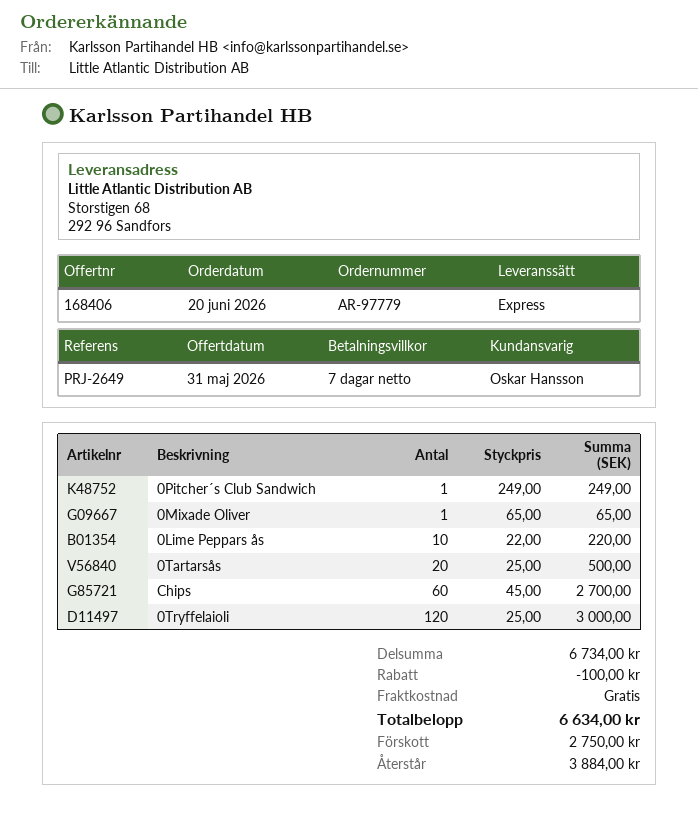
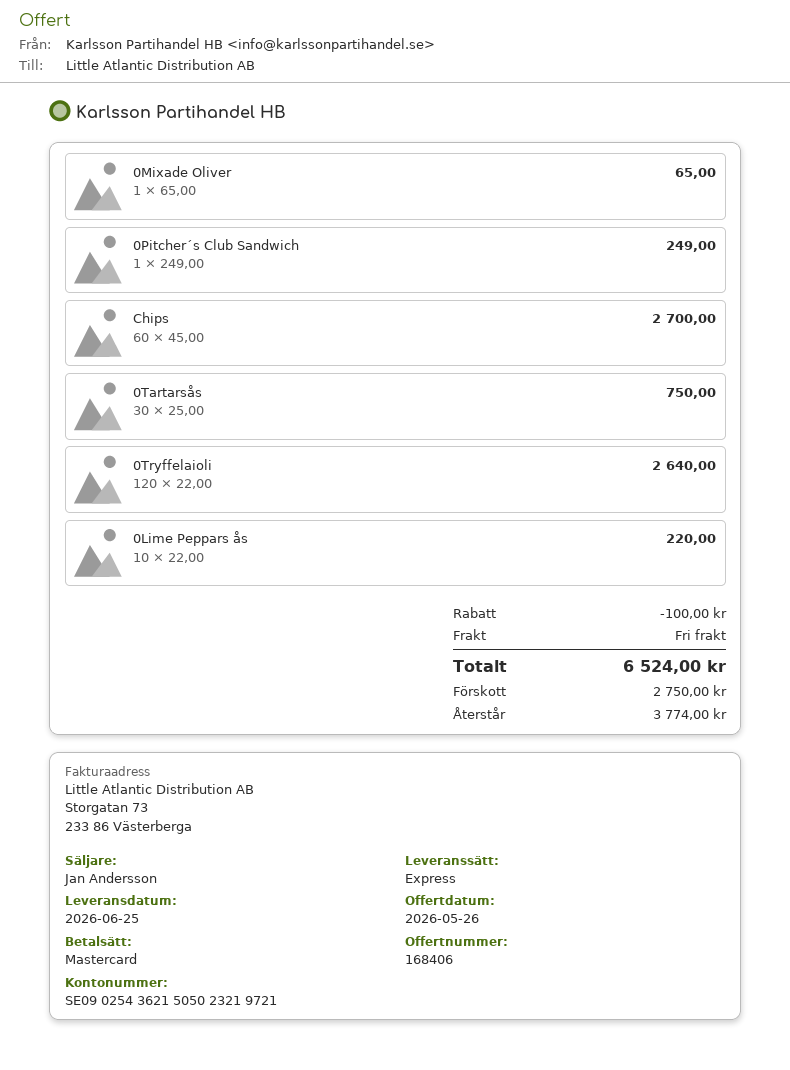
quote date: 2026-05-31 -> 2026-05-26
sales rep: Oskar Hansson -> Jan Andersson
0Tartarsås: 20 x 25.00 = 500.00 -> 30 x 25.00 = 750.00
0Tryffelaioli: 120 x 25.00 = 3000.00 -> 120 x 22.00 = 2640.00
total: 6634.00 -> 6524.00
balance: 3884.00 -> 3774.00

